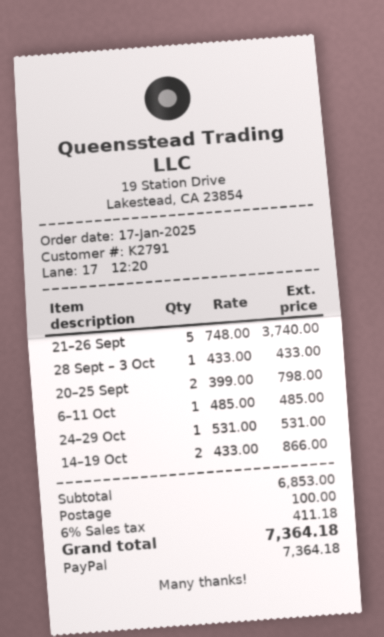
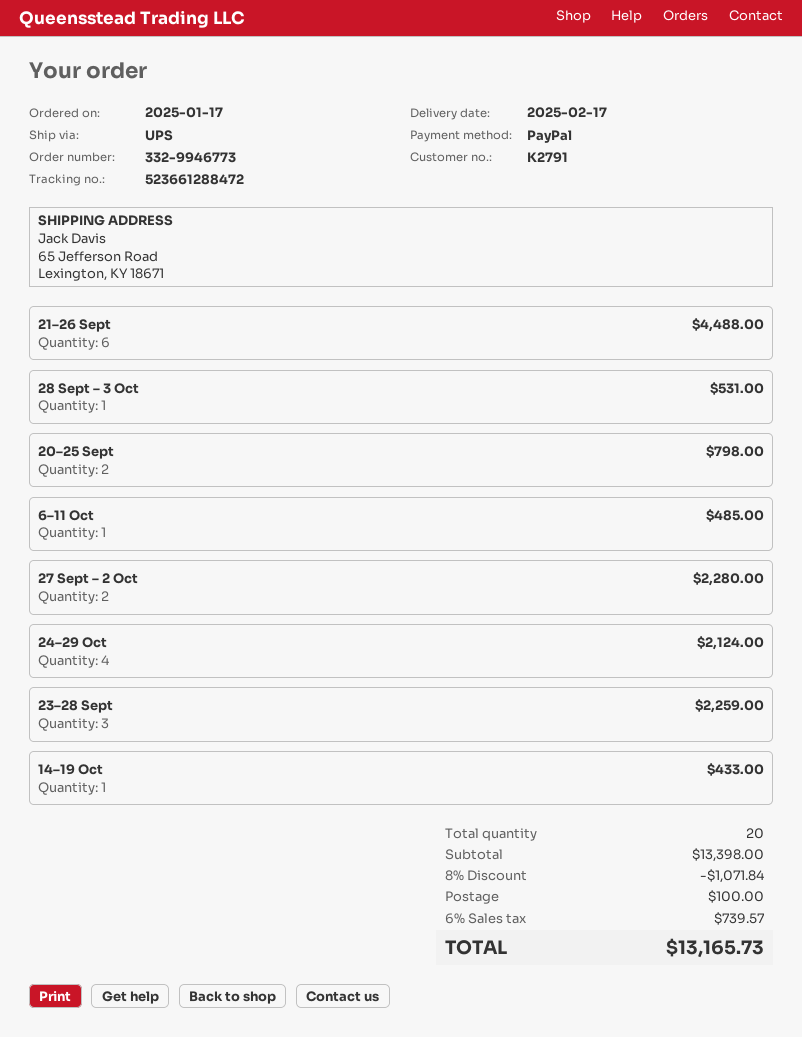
21–26 Sept: 5 for 3740.00 -> 6 for 4488.00
28 Sept – 3 Oct: 1 for 433.00 -> 1 for 531.00
24–29 Oct: 1 for 531.00 -> 4 for 2124.00
14–19 Oct: 2 for 866.00 -> 1 for 433.00
27 Sept – 2 Oct: none -> 2 for 2280.00
23–28 Sept: none -> 3 for 2259.00
subtotal: 6853.00 -> 13398.00
discount: none -> 8% = 1071.84
tax: 6% = 411.18 -> 6% = 739.57
total: 7364.18 -> 13165.73

